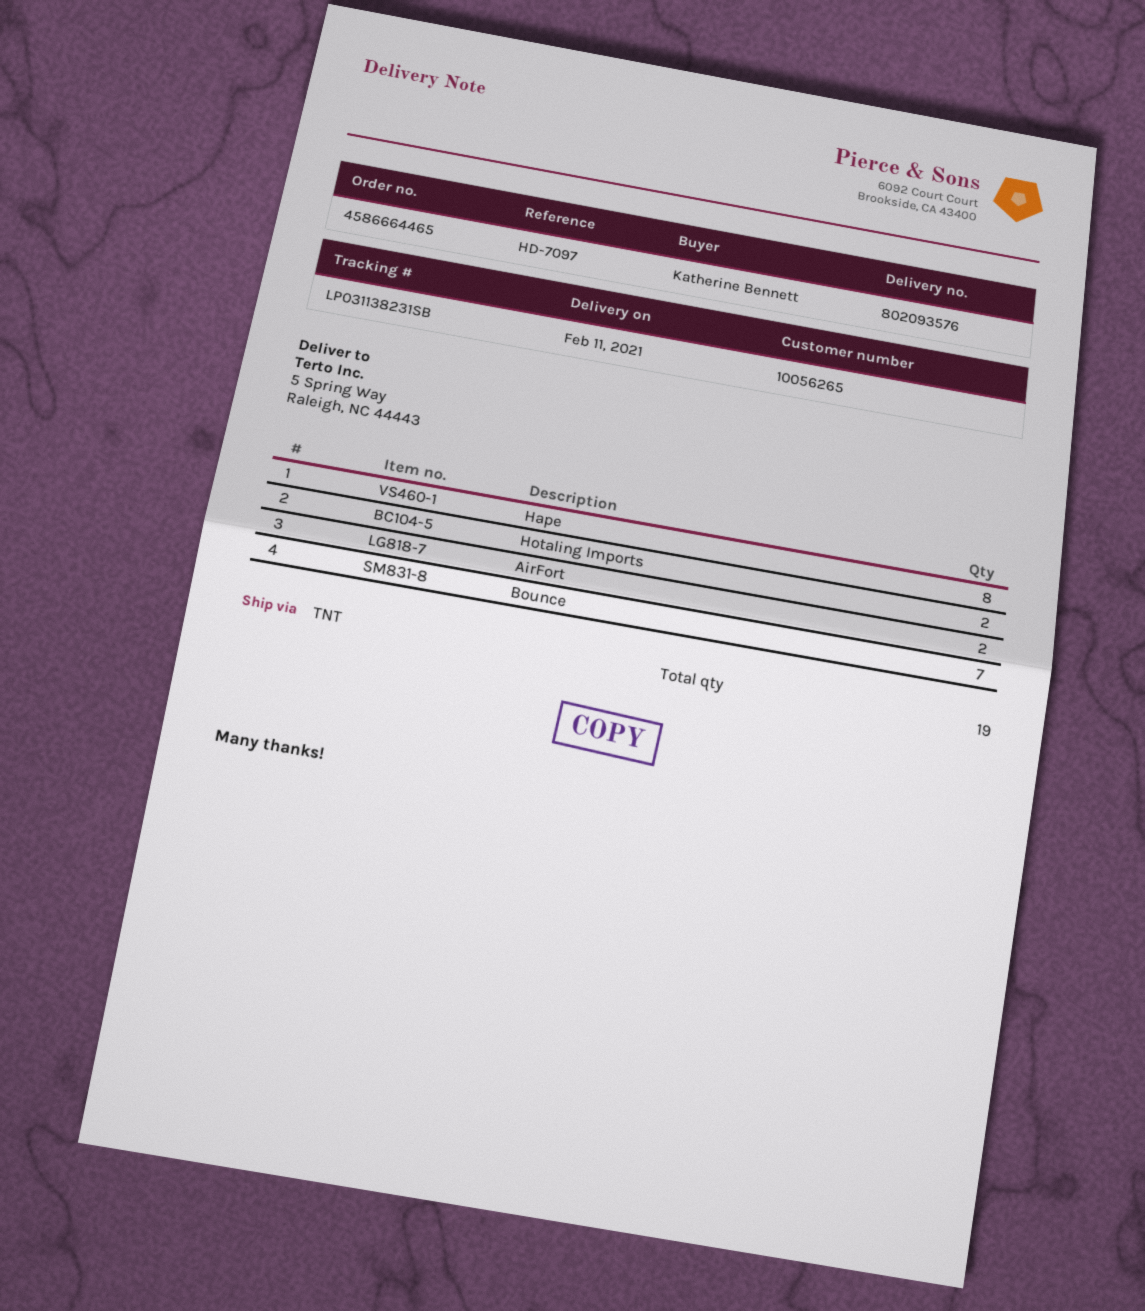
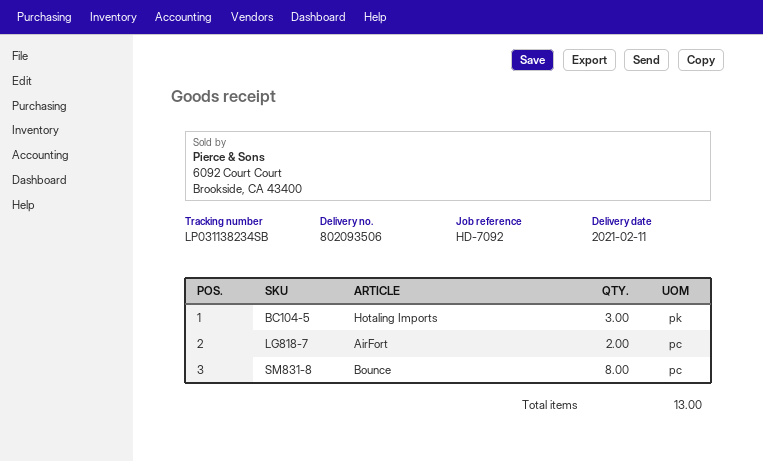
delivery note number: 802093576 -> 802093506
reference: HD-7097 -> HD-7092
tracking number: LP031138231SB -> LP031138234SB
Hape: 8 -> none
Hotaling Imports: 2 -> 3
Bounce: 7 -> 8
total quantity: 19 -> 13

